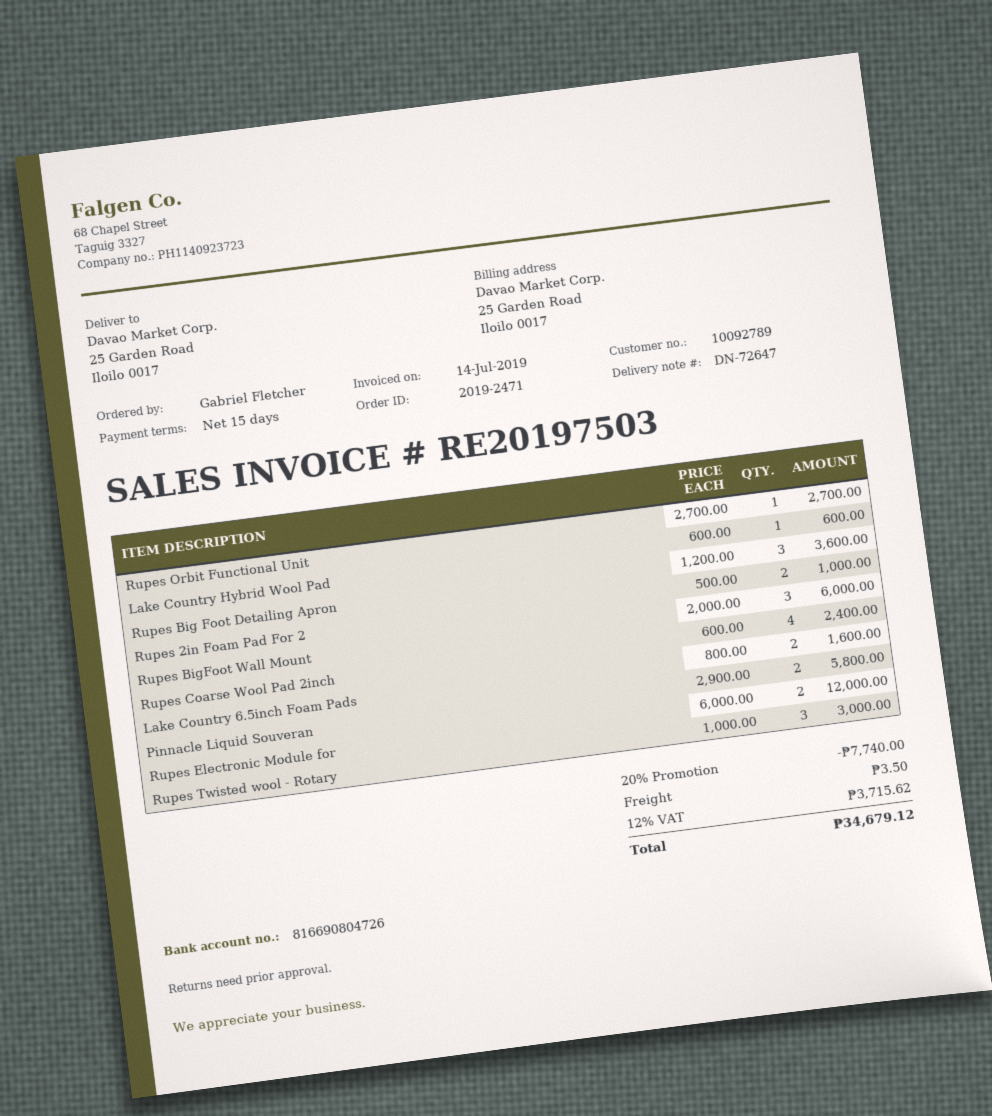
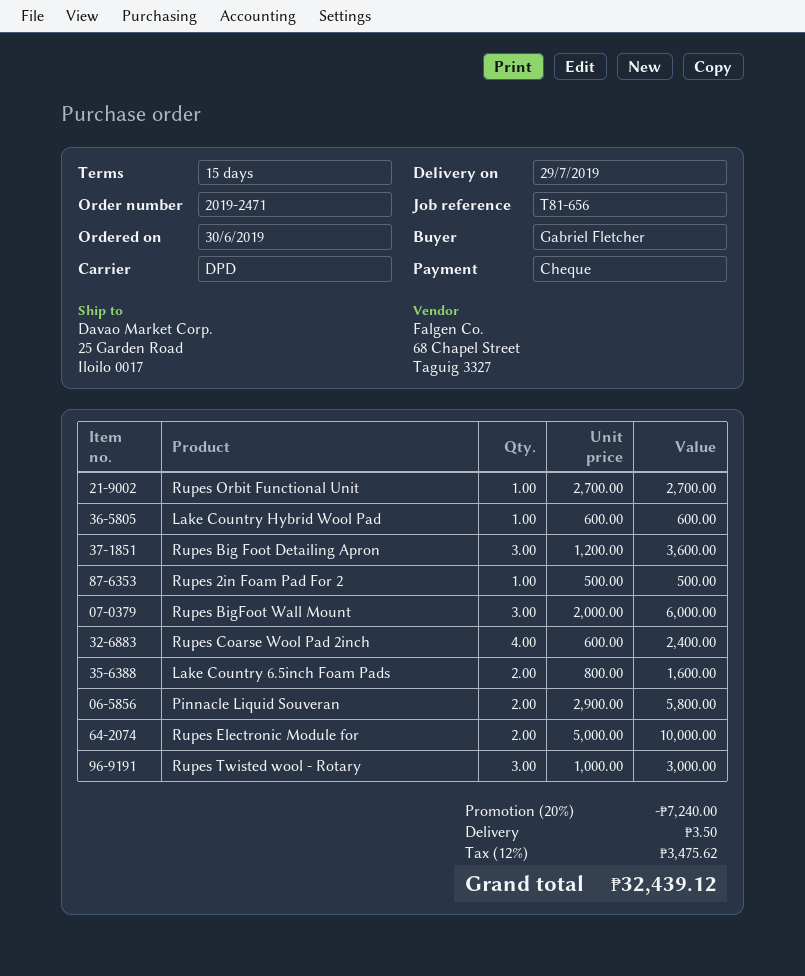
Rupes 2in Foam Pad For 2: 2 x 500.00 = 1000.00 -> 1 x 500.00 = 500.00
Rupes Electronic Module for: 2 x 6000.00 = 12000.00 -> 2 x 5000.00 = 10000.00
discount: 20% = 7740.00 -> 20% = 7240.00
tax: 12% = 3715.62 -> 12% = 3475.62
total: 34679.12 -> 32439.12

